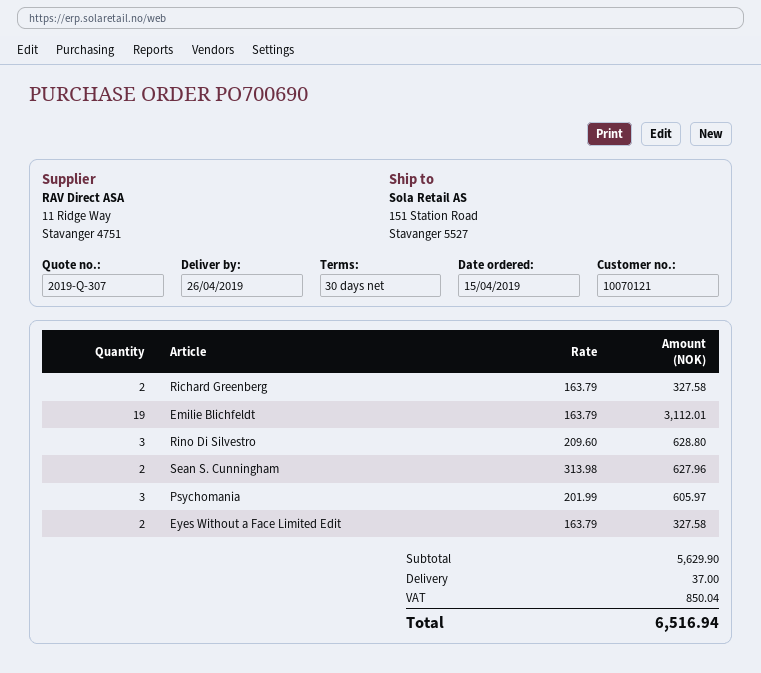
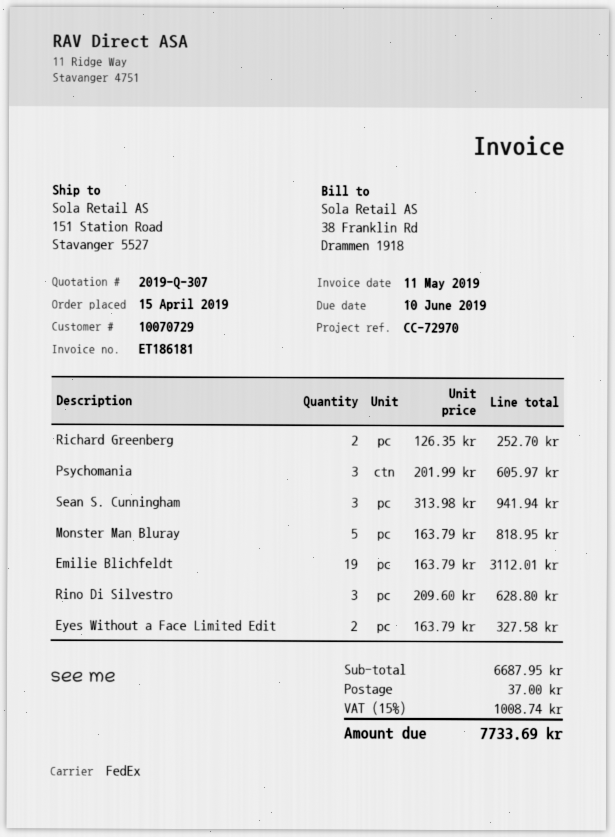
customer number: 10070121 -> 10070729
Richard Greenberg: 2 x 163.79 = 327.58 -> 2 x 126.35 = 252.70
Sean S. Cunningham: 2 x 313.98 = 627.96 -> 3 x 313.98 = 941.94
Monster Man Bluray: none -> 5 x 163.79 = 818.95
subtotal: 5629.90 -> 6687.95
tax: 850.04 -> 1008.74
total: 6516.94 -> 7733.69

